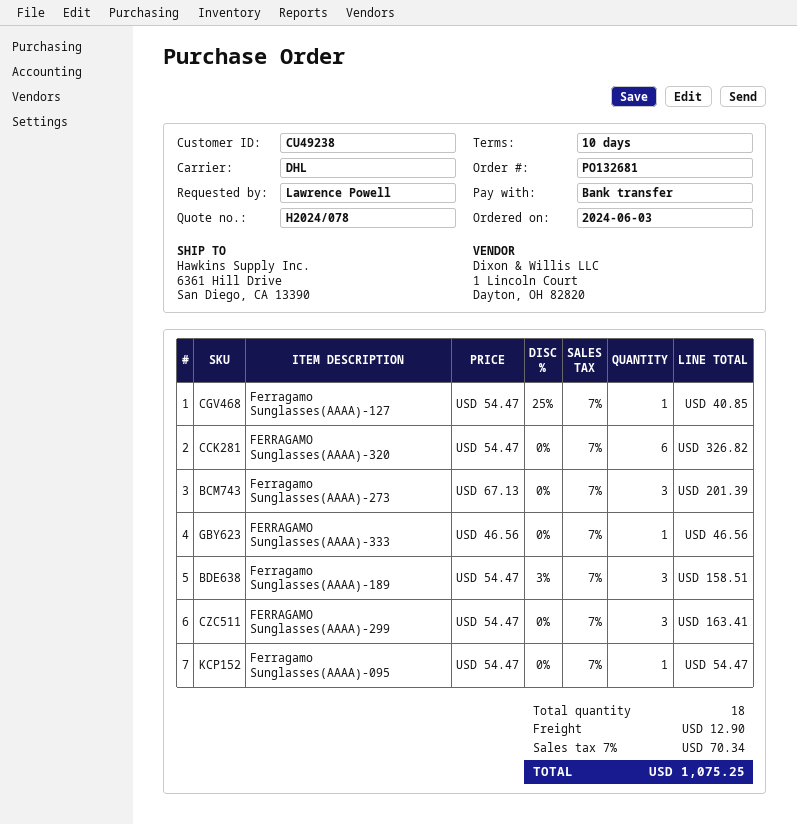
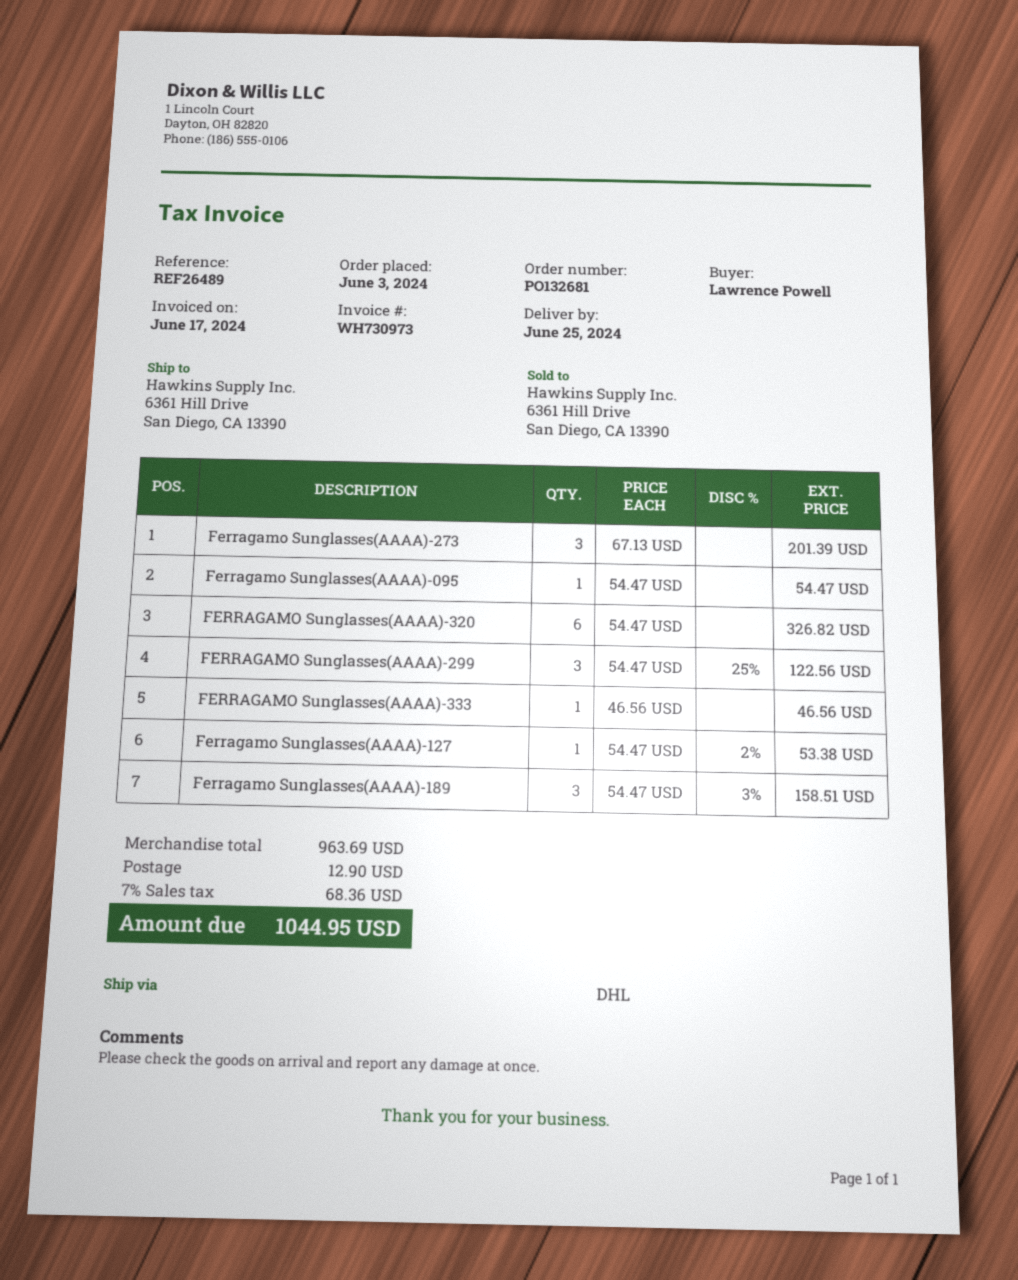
Ferragamo Sunglasses(AAAA)-127: 1 x 54.47 - 25% = 40.85 -> 1 x 54.47 - 2% = 53.38
FERRAGAMO Sunglasses(AAAA)-299: 3 x 54.47 = 163.41 -> 3 x 54.47 - 25% = 122.56
tax: 7% = 70.34 -> 7% = 68.36
total: 1075.25 -> 1044.95

